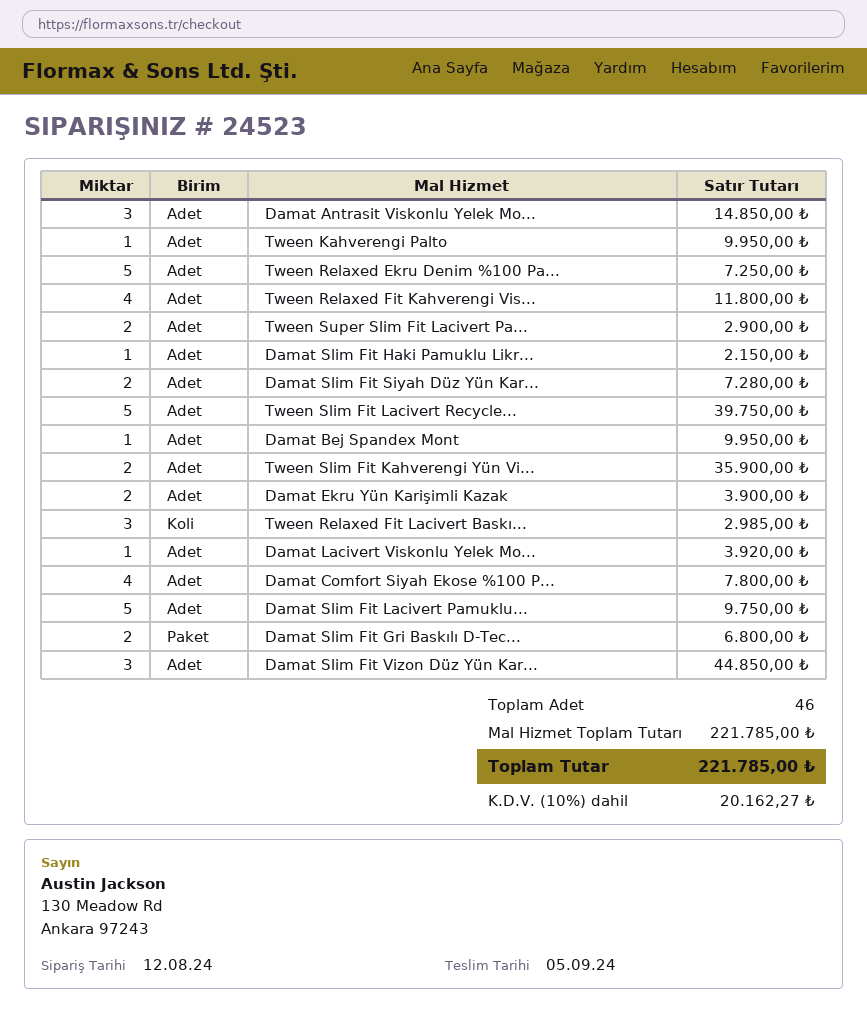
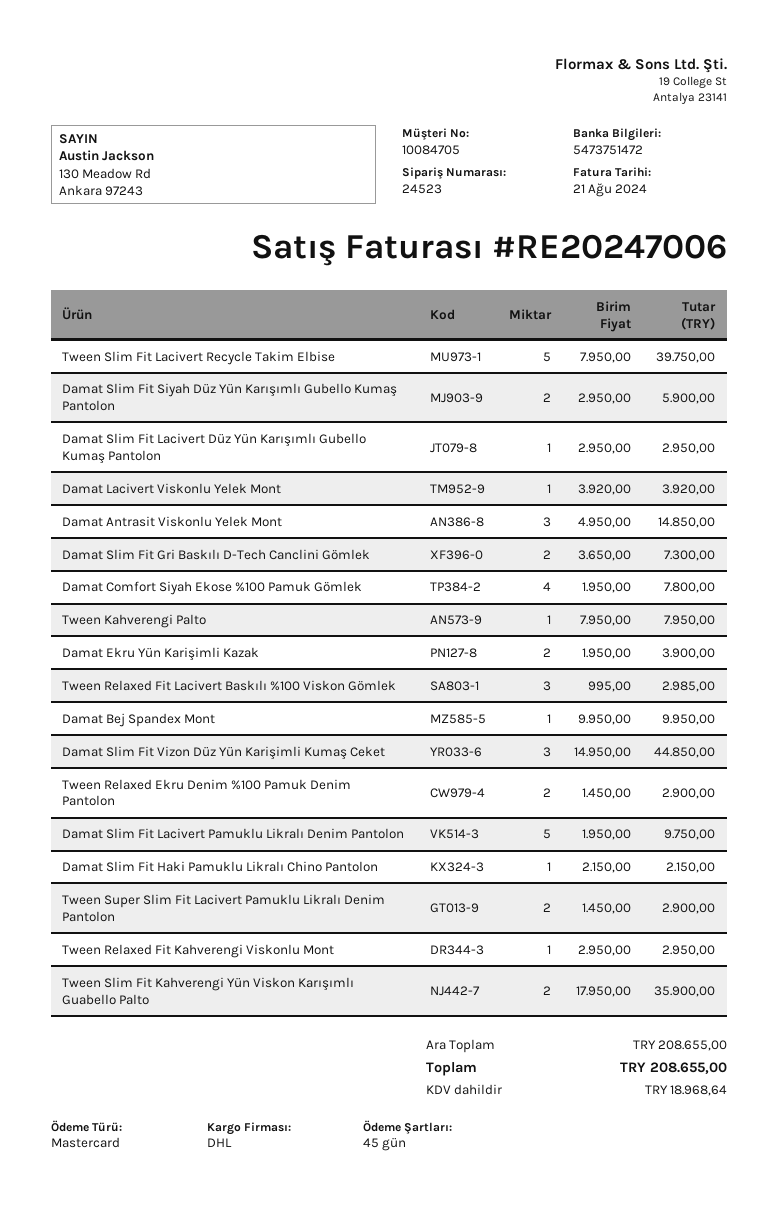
Tween Kahverengi Palto: 1 for 9950.00 -> 1 for 7950.00
Tween Relaxed Ekru Denim %100 Pa...: 5 for 7250.00 -> 2 for 2900.00
Tween Relaxed Fit Kahverengi Vis...: 4 for 11800.00 -> 1 for 2950.00
Damat Slim Fit Siyah Düz Yün Kar...: 2 for 7280.00 -> 2 for 5900.00
Damat Slim Fit Gri Baskılı D-Tec...: 2 for 6800.00 -> 2 for 7300.00
Damat Slim Fit Lacivert Düz Yün Karışımlı Gubello Kumaş Pantolon: none -> 1 for 2950.00
subtotal: 221785.00 -> 208655.00
tax: 20162.27 -> 18968.64
total: 221785.00 -> 208655.00

